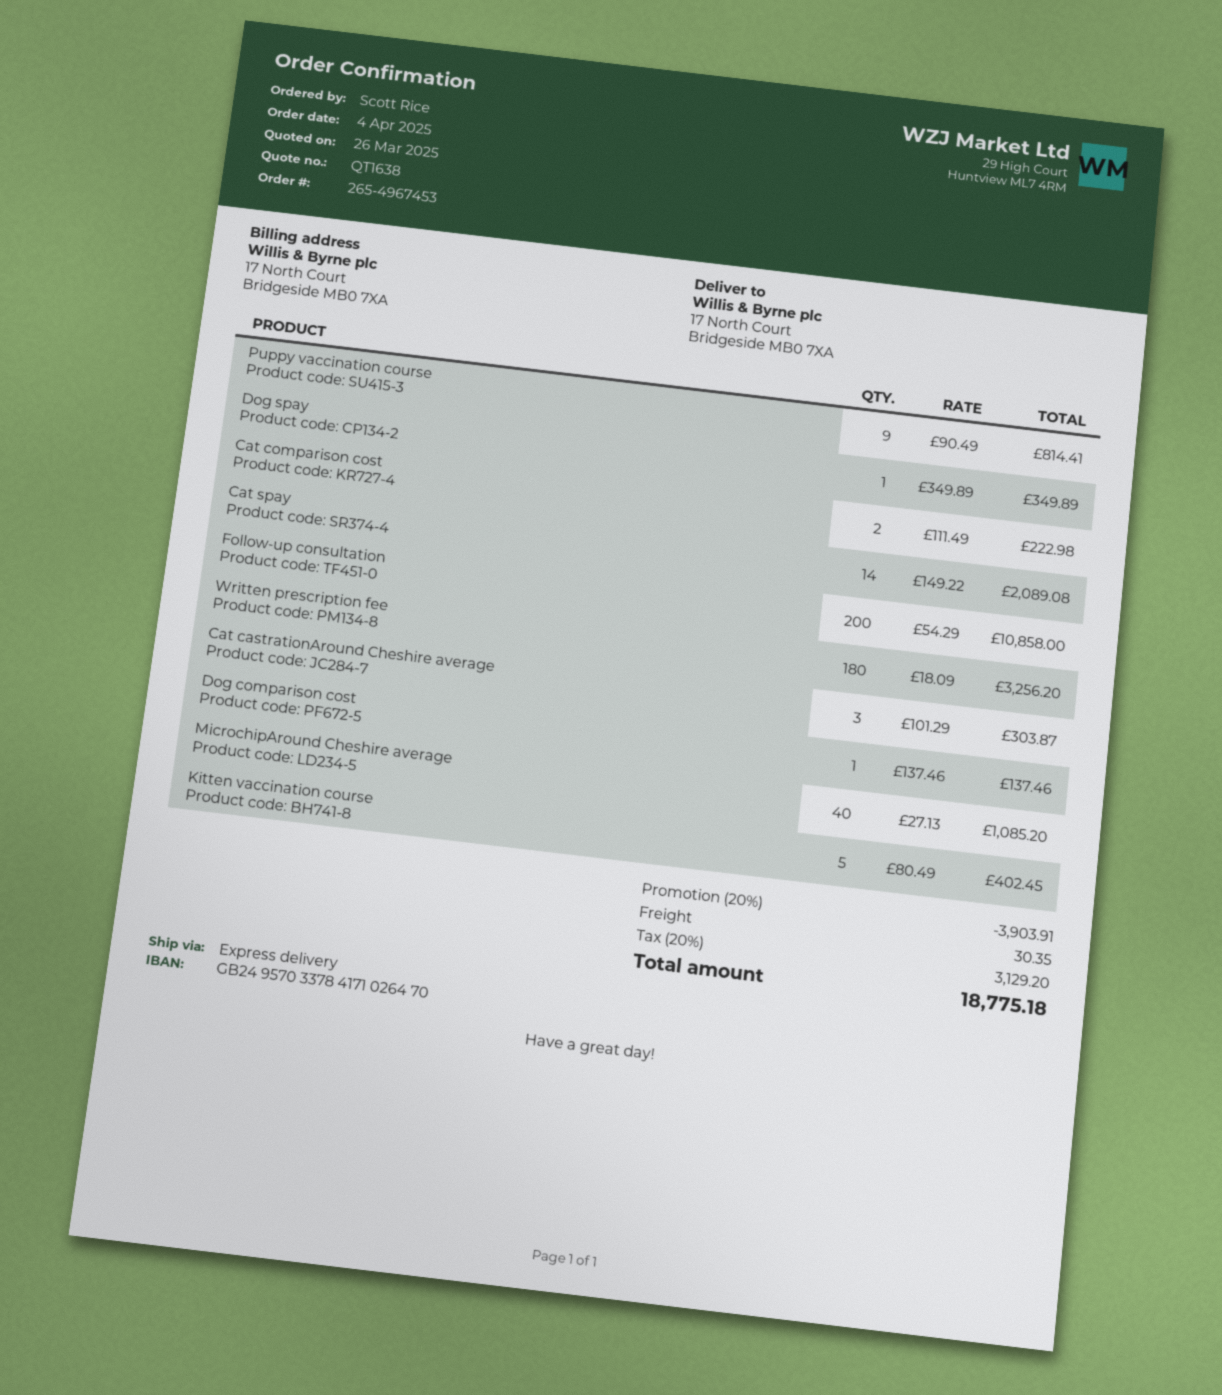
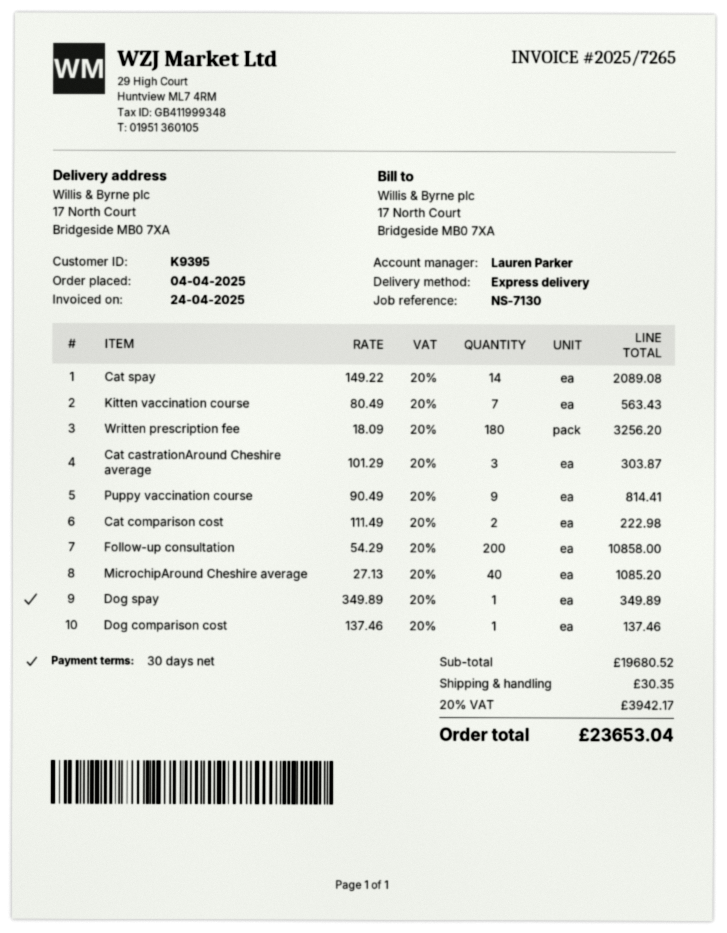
Kitten vaccination course: 5 x 80.49 = 402.45 -> 7 x 80.49 = 563.43
discount: 20% = 3903.91 -> none
tax: 20% = 3129.20 -> 20% = 3942.17
total: 18775.18 -> 23653.04

